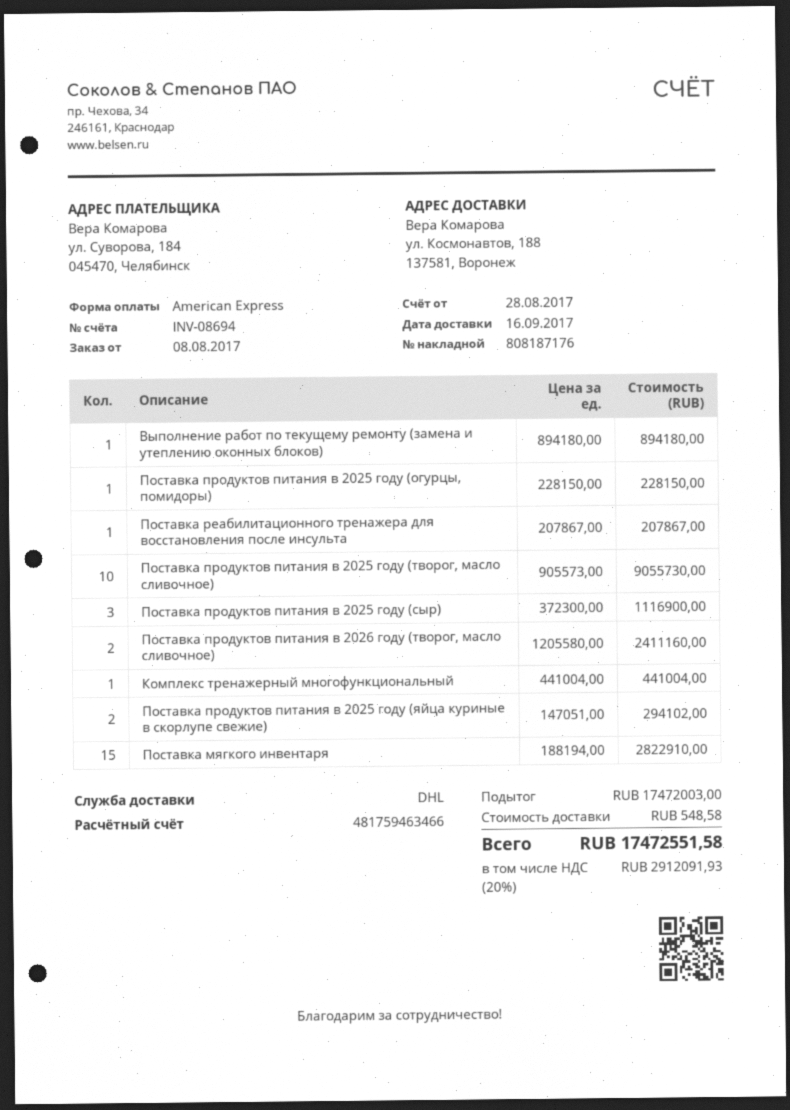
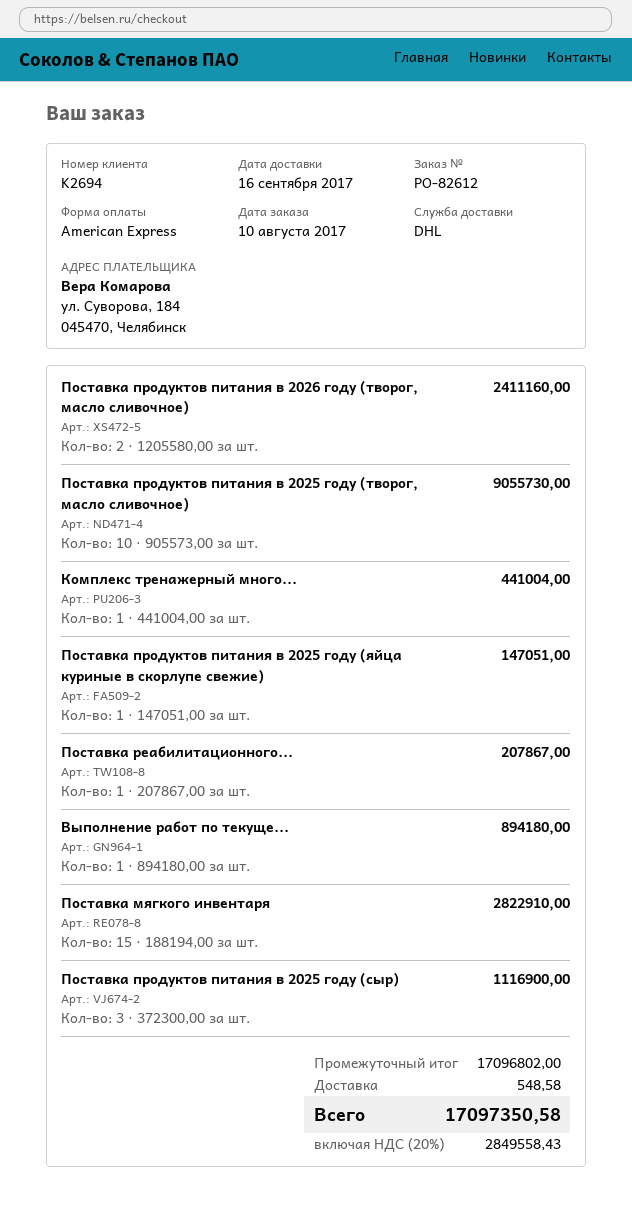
order date: 2017-08-08 -> 2017-08-10
Поставка продуктов питания в 2025 году (огурцы, помидоры): 1 x 228150.00 = 228150.00 -> none
Поставка продуктов питания в 2025 году (яйца куриные в скорлупе свежие): 2 x 147051.00 = 294102.00 -> 1 x 147051.00 = 147051.00
subtotal: 17472003.00 -> 17096802.00
tax: 20% = 2912091.93 -> 20% = 2849558.43
total: 17472551.58 -> 17097350.58

